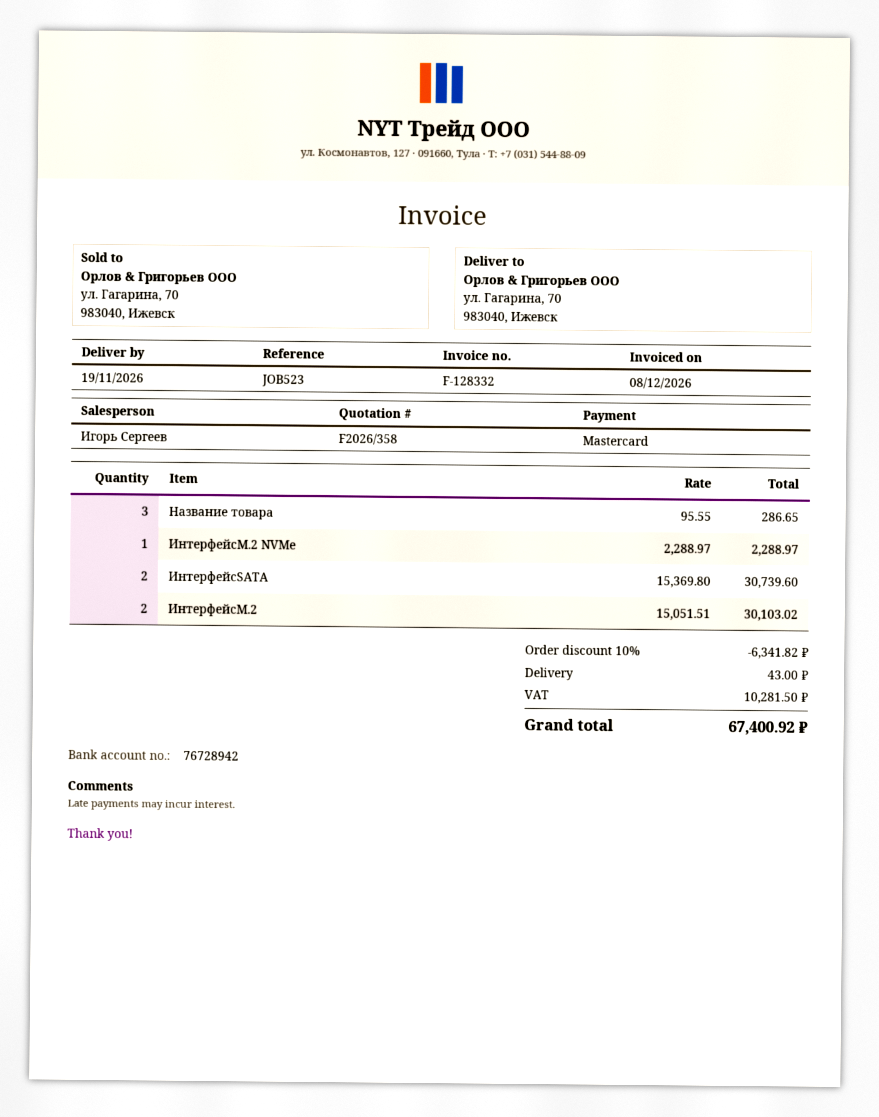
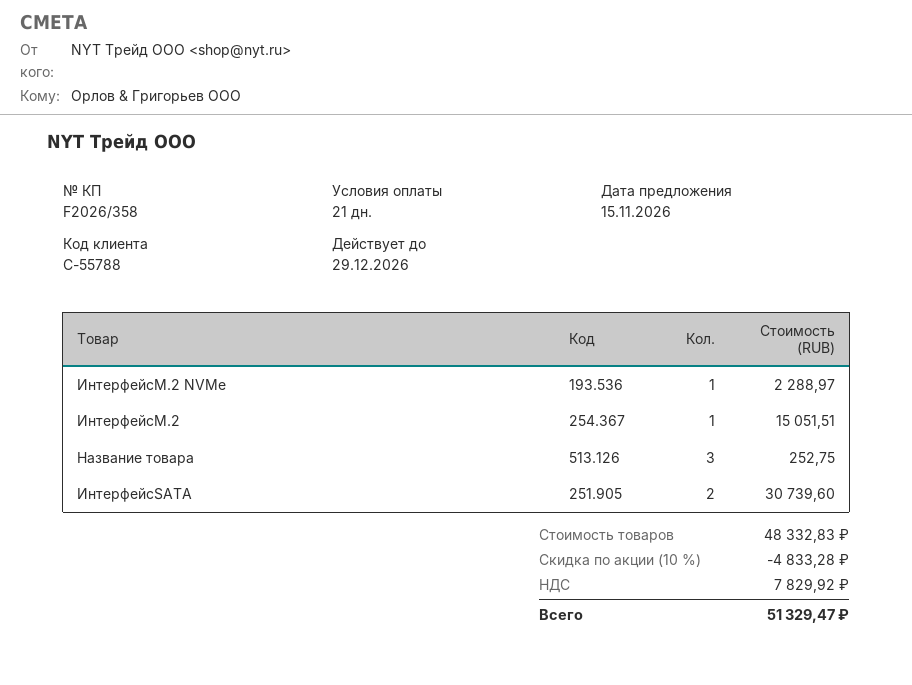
Название товара: 3 for 286.65 -> 3 for 252.75
ИнтерфейсM.2: 2 for 30103.02 -> 1 for 15051.51
discount: 10% = 6341.82 -> 10% = 4833.28
shipping: 43.00 -> none
tax: 10281.50 -> 7829.92
total: 67400.92 -> 51329.47

